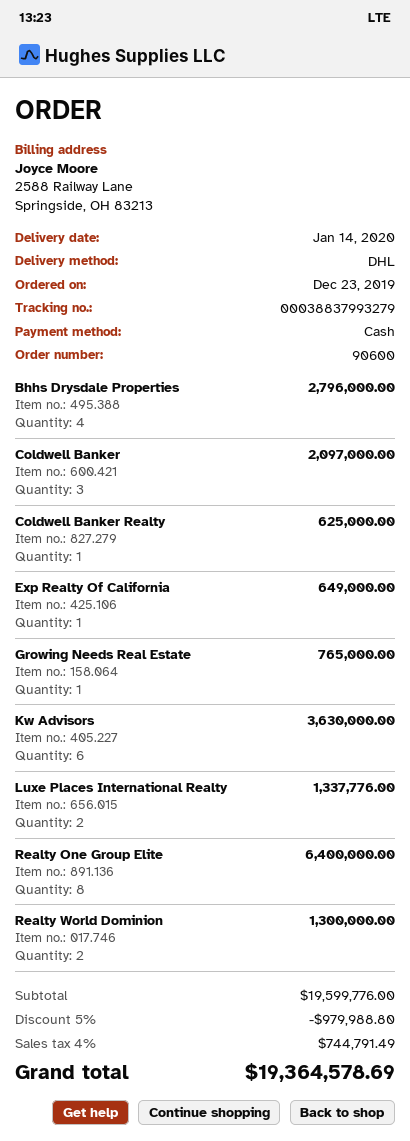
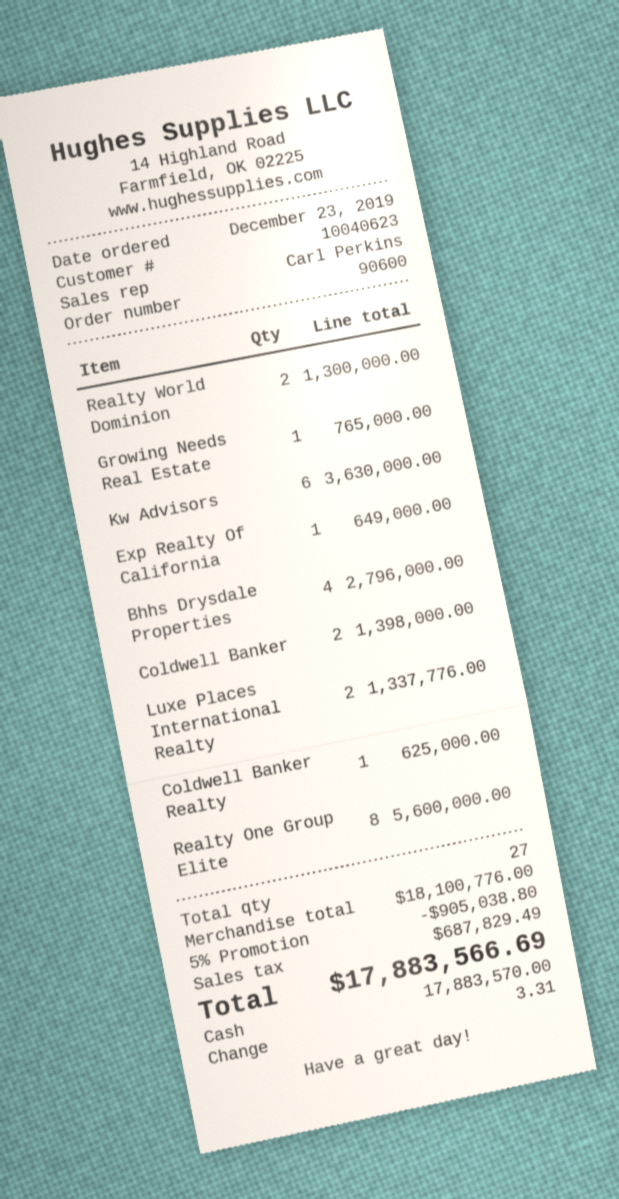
Coldwell Banker: 3 for 2097000.00 -> 2 for 1398000.00
Realty One Group Elite: 8 for 6400000.00 -> 8 for 5600000.00
subtotal: 19599776.00 -> 18100776.00
discount: 5% = 979988.80 -> 5% = 905038.80
tax: 744791.49 -> 687829.49
total: 19364578.69 -> 17883566.69

